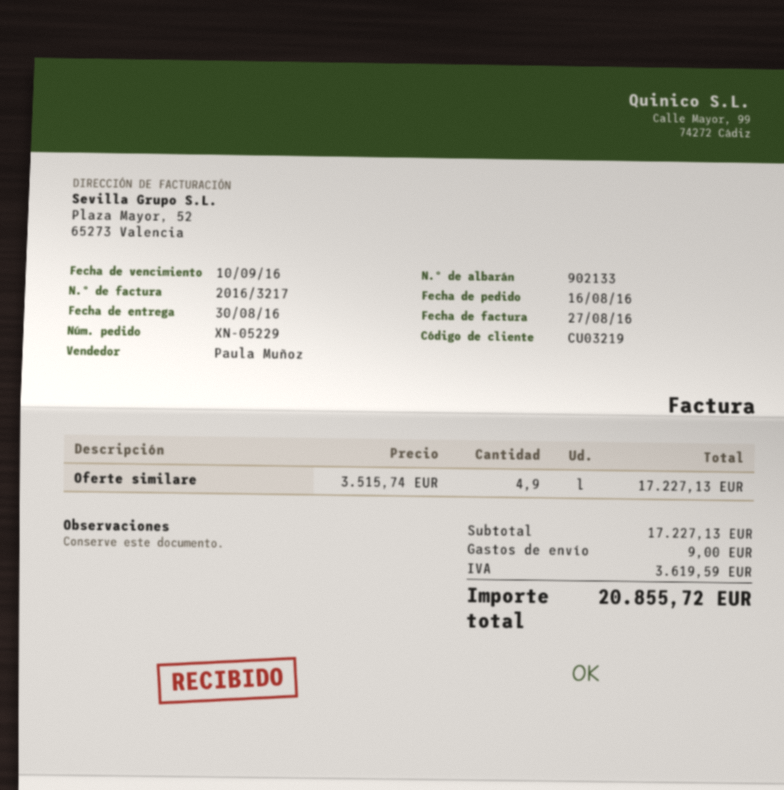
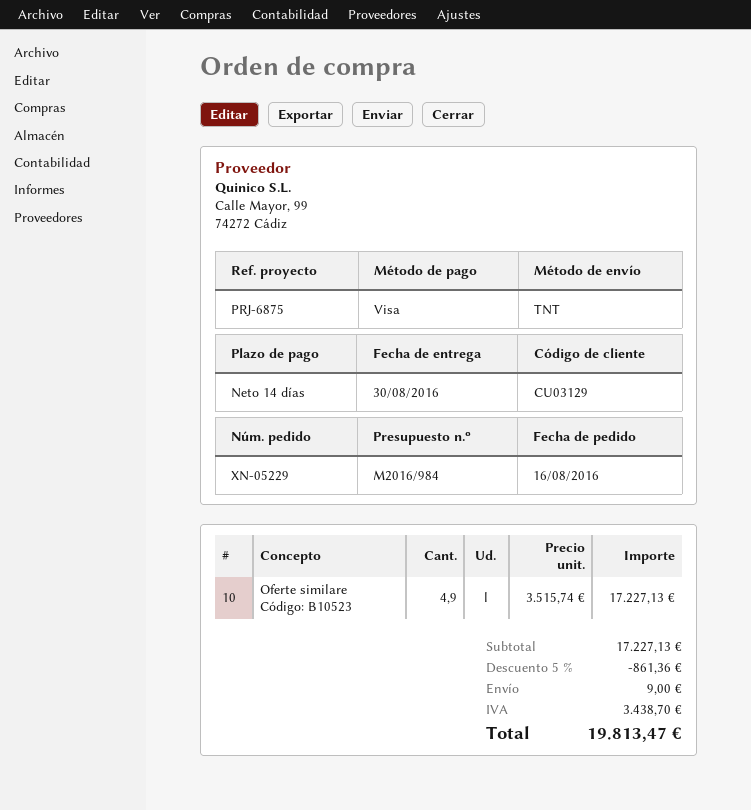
customer number: CU03219 -> CU03129
discount: none -> 5% = 861.36
tax: 3619.59 -> 3438.70
total: 20855.72 -> 19813.47

